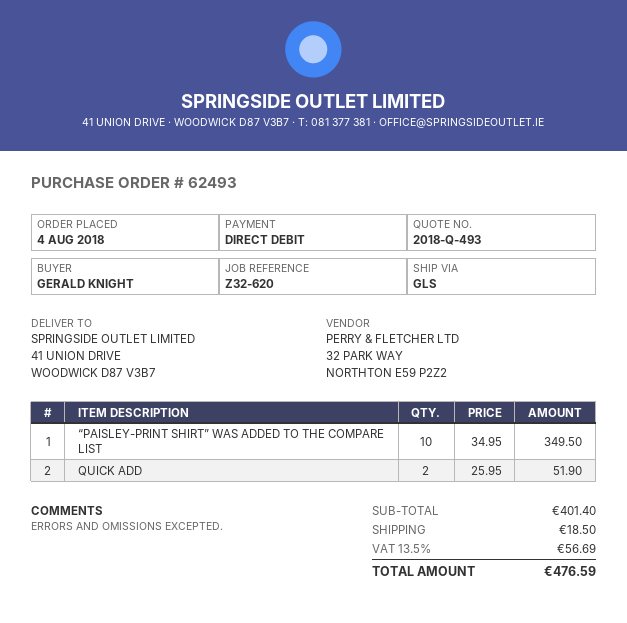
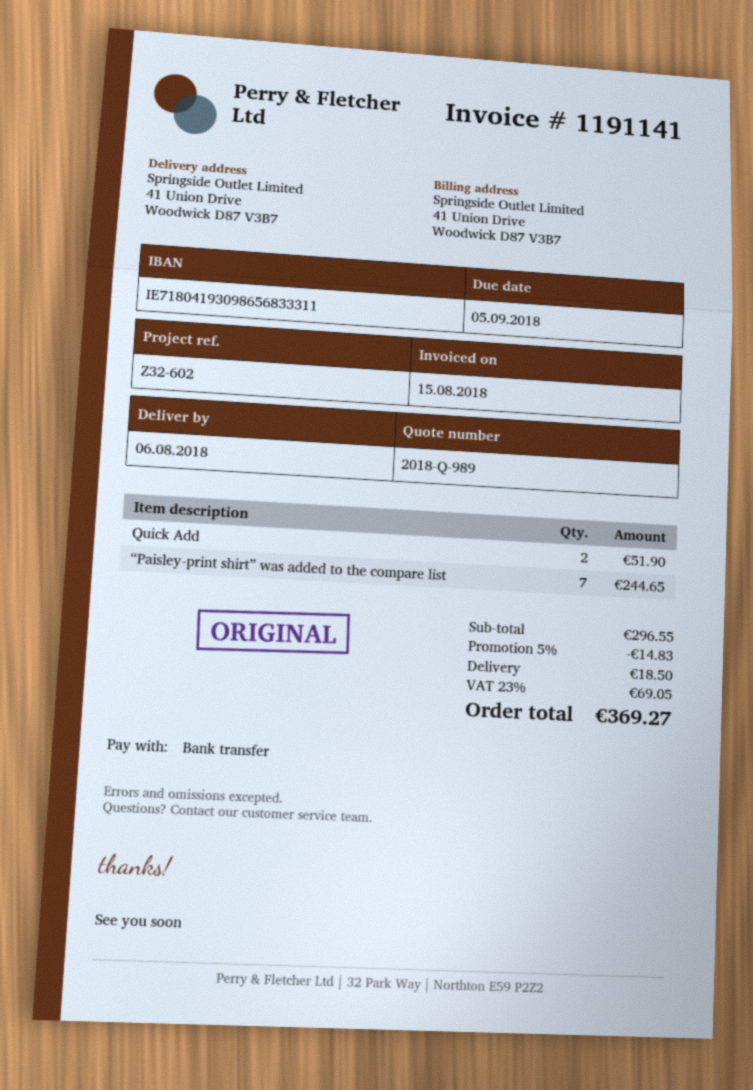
quote number: 2018-Q-493 -> 2018-Q-989
reference: Z32-620 -> Z32-602
payment method: direct debit -> bank transfer
“PAISLEY-PRINT SHIRT” WAS ADDED TO THE COMPARE LIST: 10 for 349.50 -> 7 for 244.65
subtotal: 401.40 -> 296.55
discount: none -> 5% = 14.83
tax: 13.5% = 56.69 -> 23% = 69.05
total: 476.59 -> 369.27

